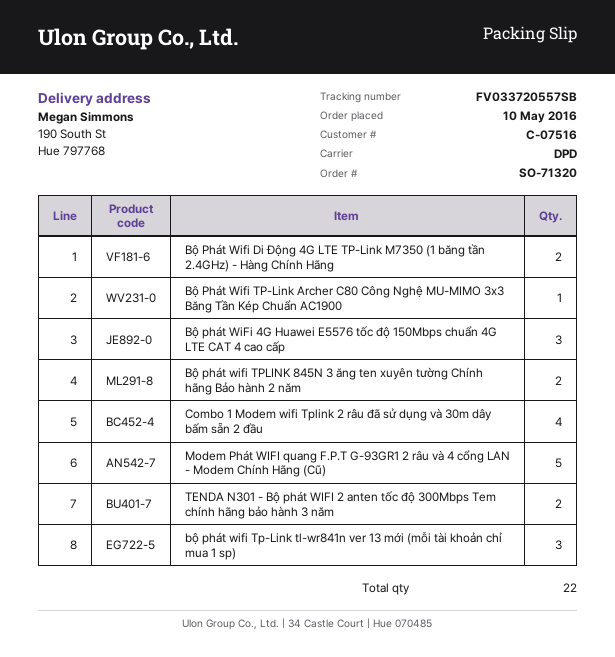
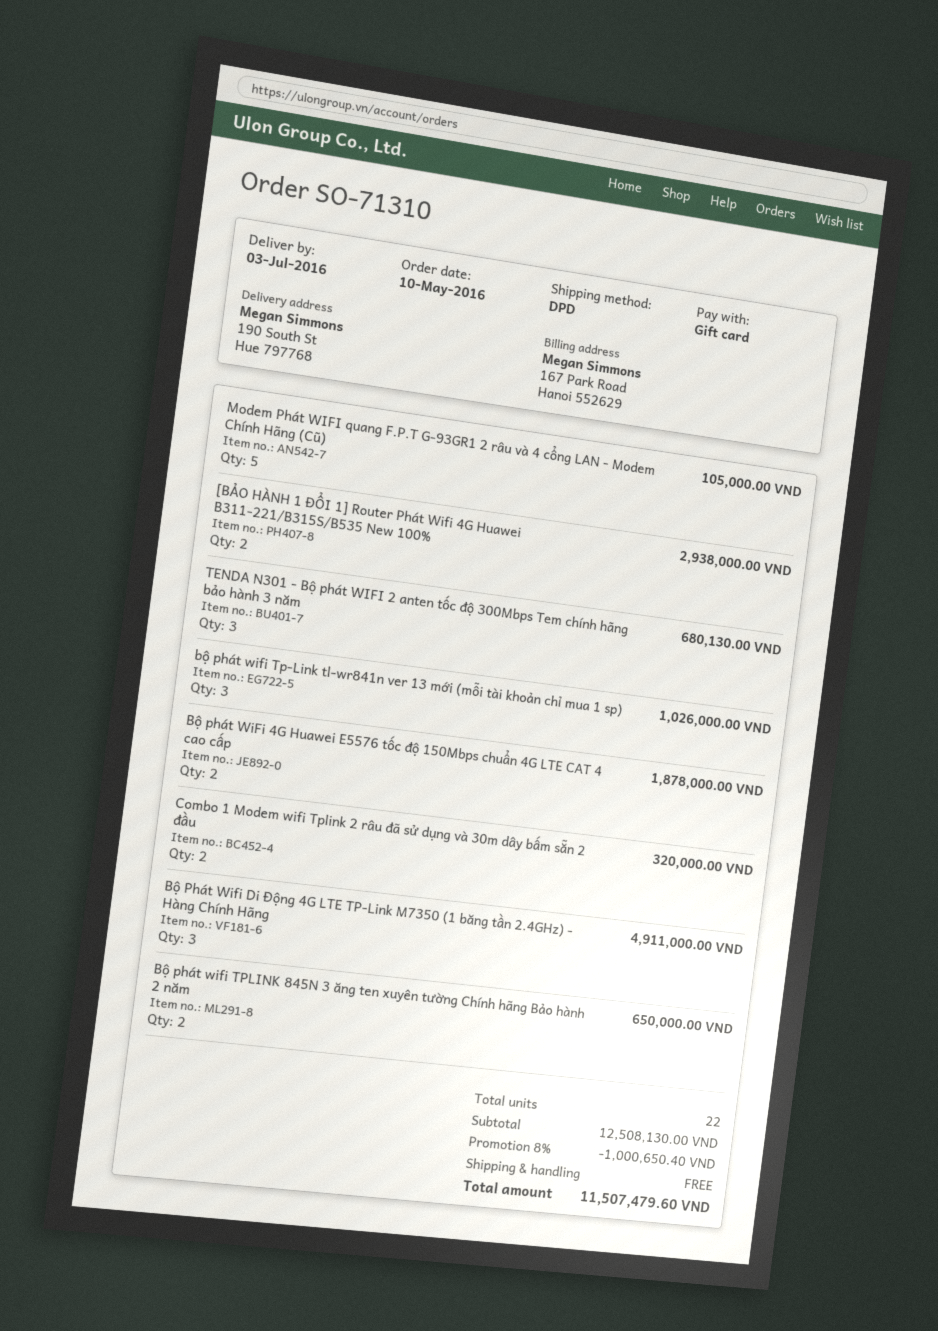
order number: SO-71320 -> SO-71310
Bộ Phát Wifi Di Động 4G LTE TP-Link M7350 (1 băng tần 2.4GHz) - Hàng Chính Hãng: 2 -> 3
Bộ Phát Wifi TP-Link Archer C80 Công Nghệ MU-MIMO 3x3 Băng Tần Kép Chuẩn AC1900: 1 -> none
Bộ phát WiFi 4G Huawei E5576 tốc độ 150Mbps chuẩn 4G LTE CAT 4 cao cấp: 3 -> 2
Combo 1 Modem wifi Tplink 2 râu đã sử dụng và 30m dây bấm sẵn 2 đầu: 4 -> 2
TENDA N301 - Bộ phát WIFI 2 anten tốc độ 300Mbps Tem chính hãng bảo hành 3 năm: 2 -> 3
[BẢO HÀNH 1 ĐỔI 1] Router Phát Wifi 4G Huawei B311-221/B315S/B535 New 100%: none -> 2

